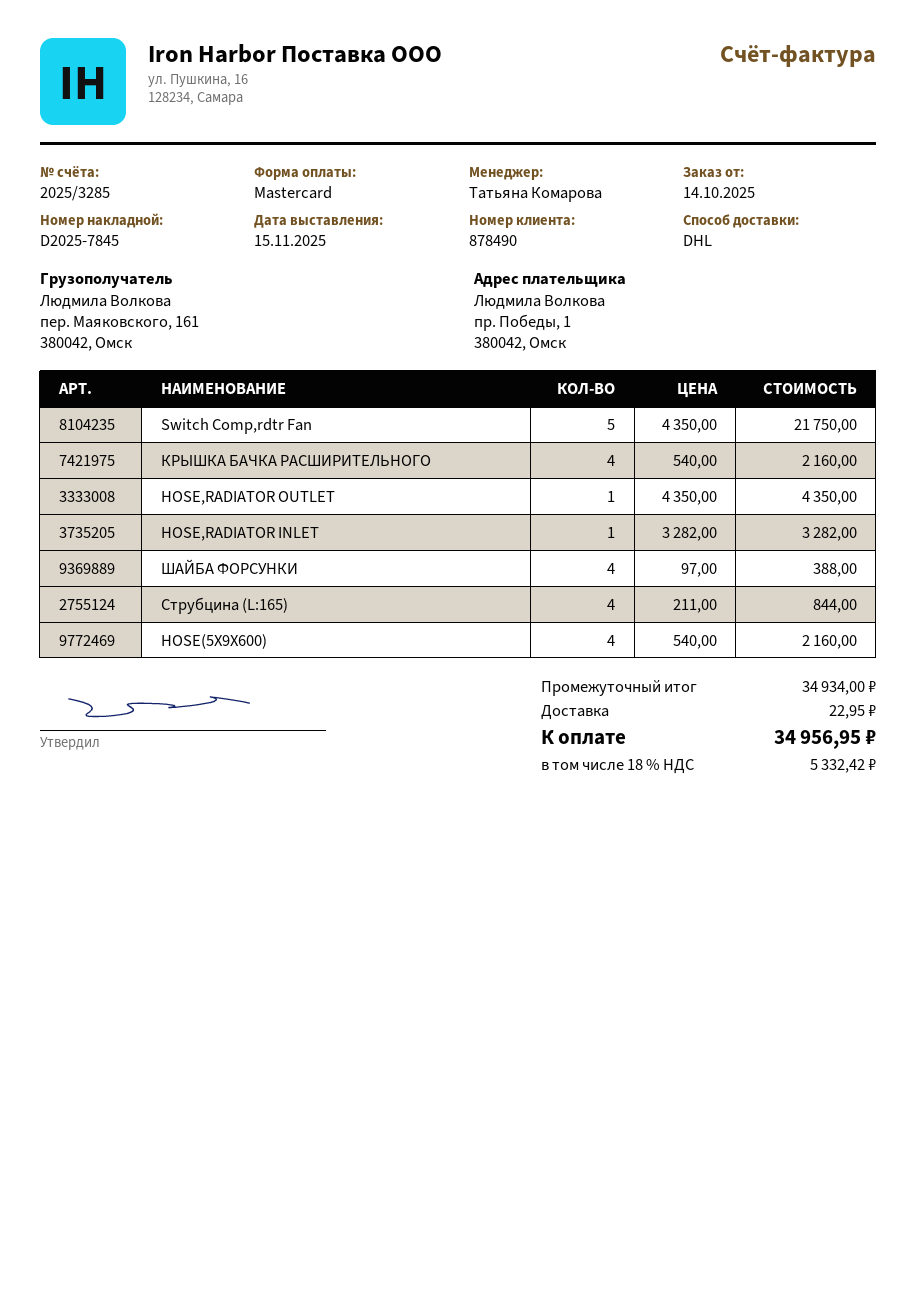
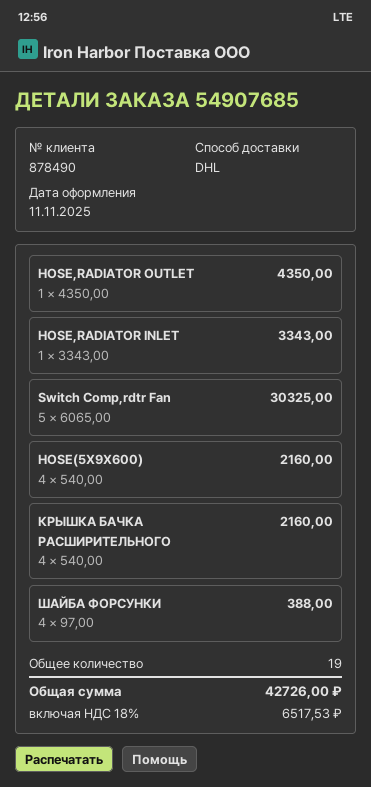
order date: 2025-10-14 -> 2025-11-11
Switch Comp,rdtr Fan: 5 x 4350.00 = 21750.00 -> 5 x 6065.00 = 30325.00
HOSE,RADIATOR INLET: 1 x 3282.00 = 3282.00 -> 1 x 3343.00 = 3343.00
Струбцина (L:165): 4 x 211.00 = 844.00 -> none
shipping: 22.95 -> none
tax: 18% = 5332.42 -> 18% = 6517.53
total: 34956.95 -> 42726.00

